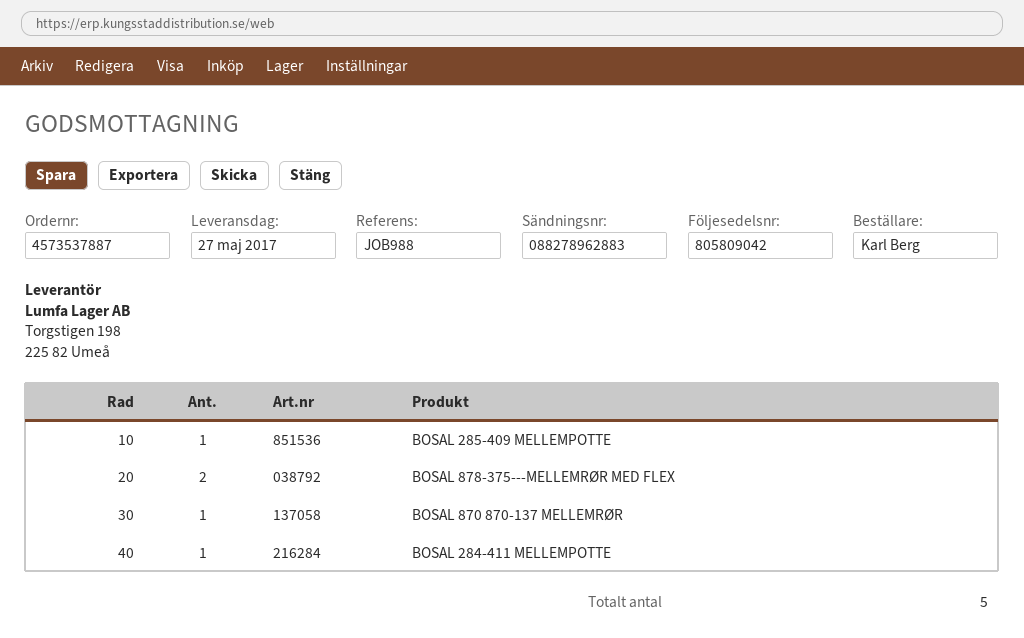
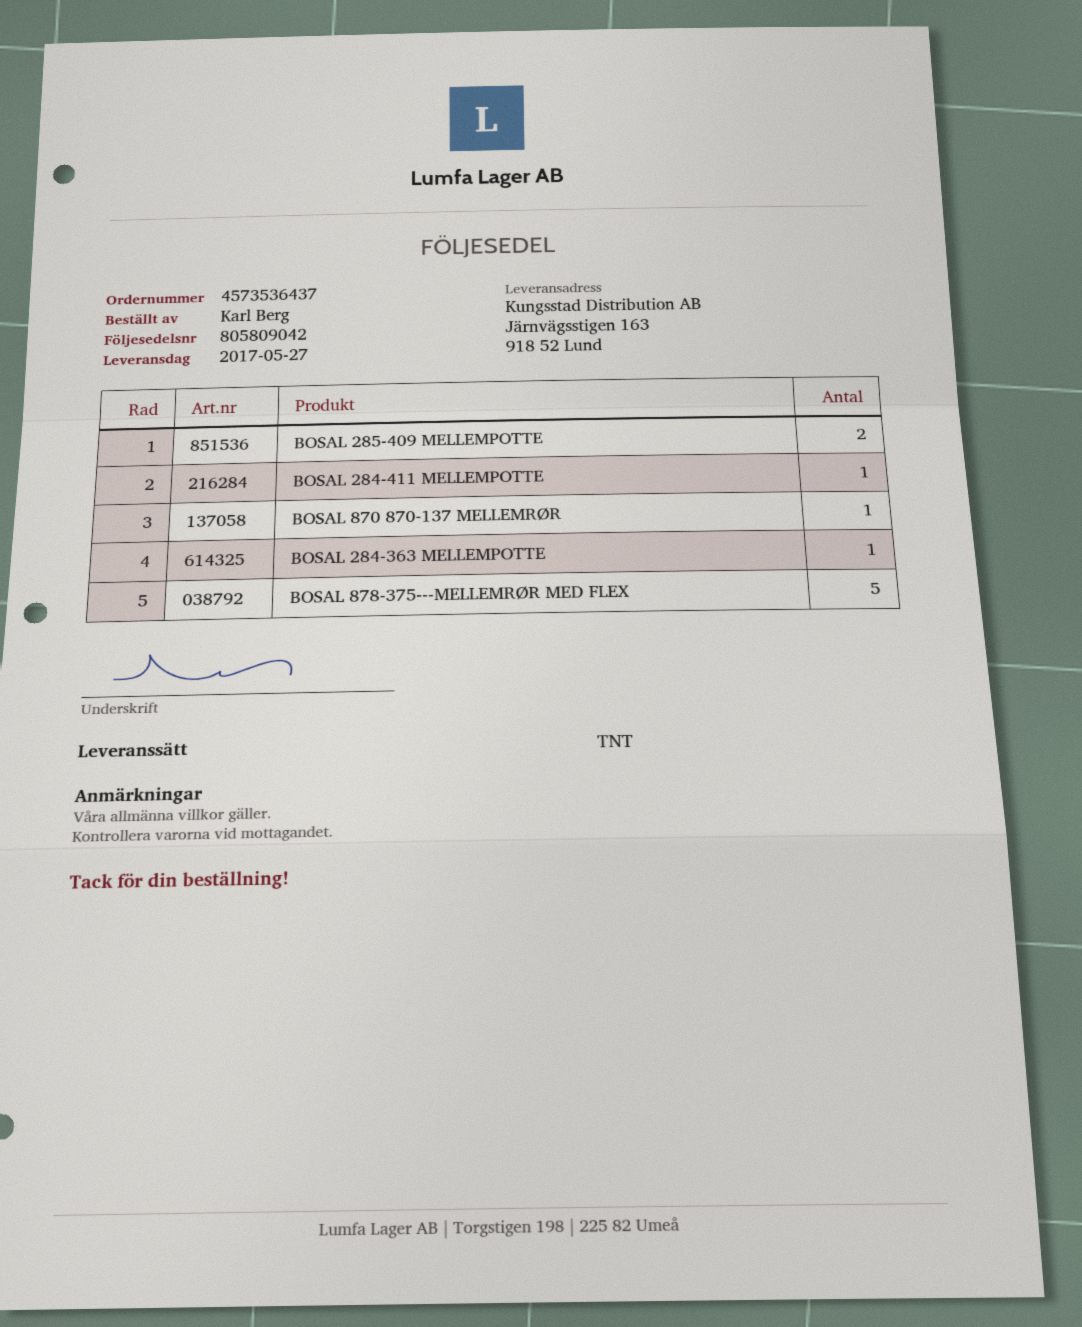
order number: 4573537887 -> 4573536437
BOSAL 285-409 MELLEMPOTTE: 1 -> 2
BOSAL 878-375---MELLEMRØR MED FLEX: 2 -> 5
BOSAL 284-363 MELLEMPOTTE: none -> 1

